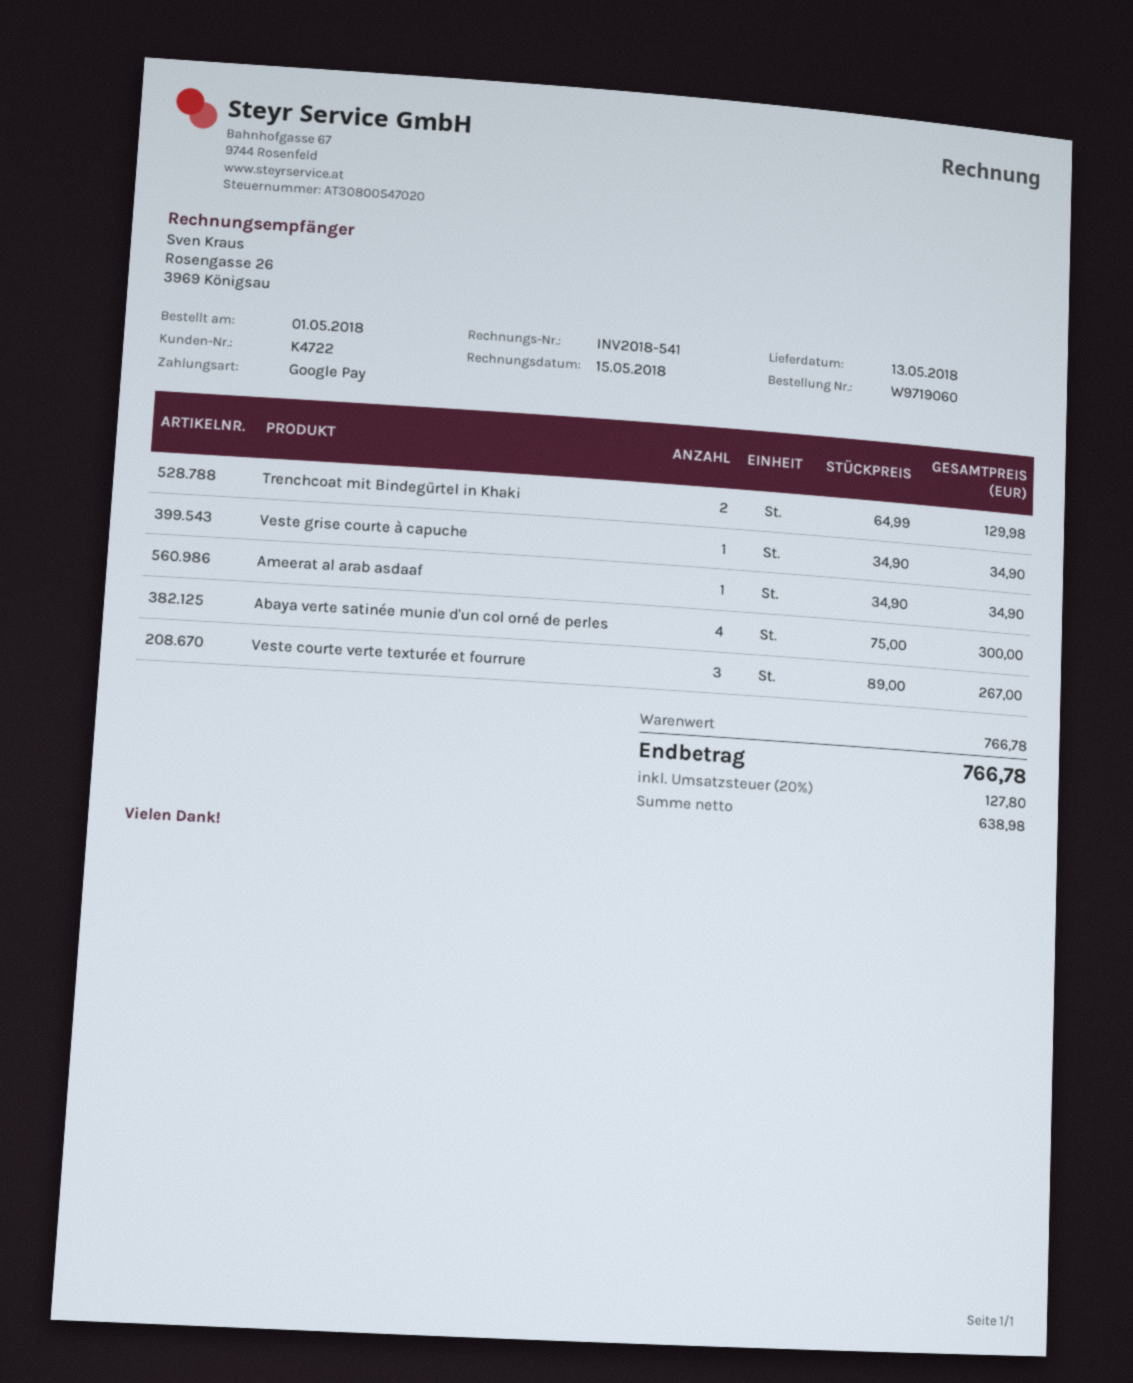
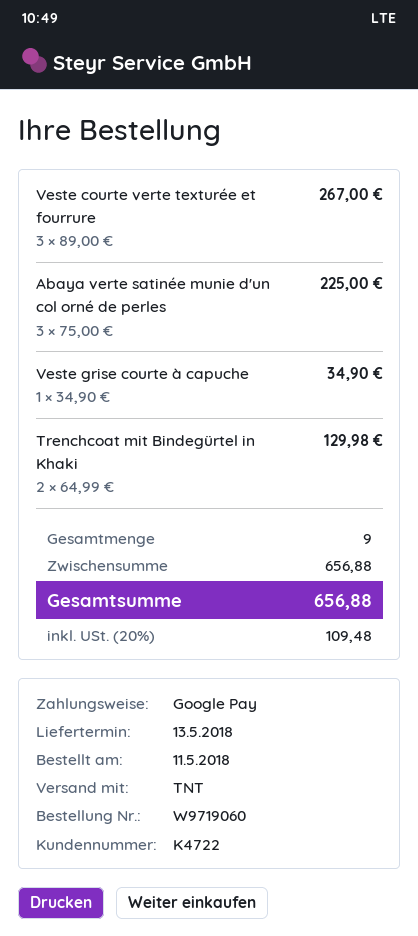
order date: 2018-05-01 -> 2018-05-11
Ameerat al arab asdaaf: 1 x 34.90 = 34.90 -> none
Abaya verte satinée munie d'un col orné de perles: 4 x 75.00 = 300.00 -> 3 x 75.00 = 225.00
subtotal: 766.78 -> 656.88
tax: 20% = 127.80 -> 20% = 109.48
total: 766.78 -> 656.88

